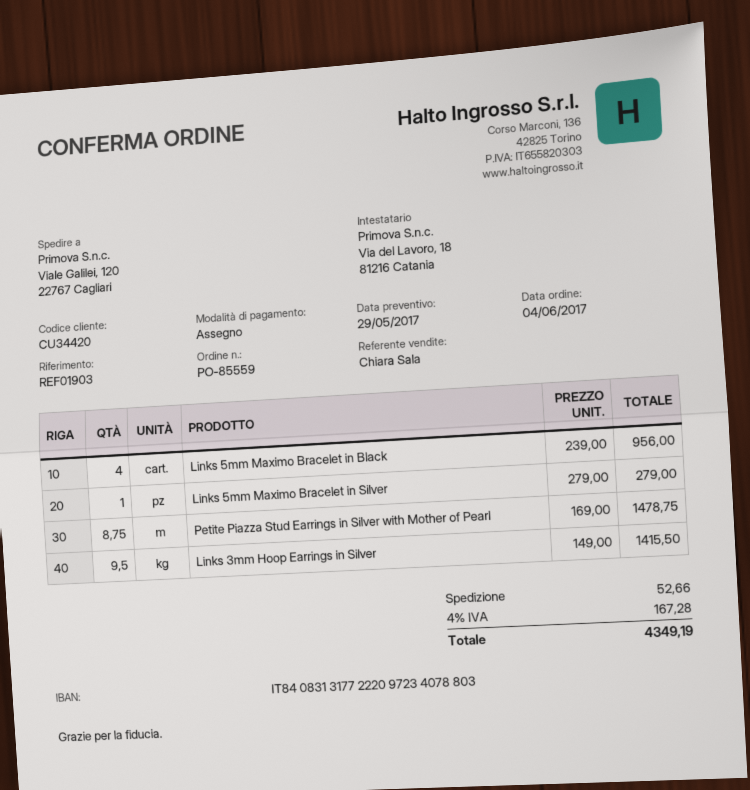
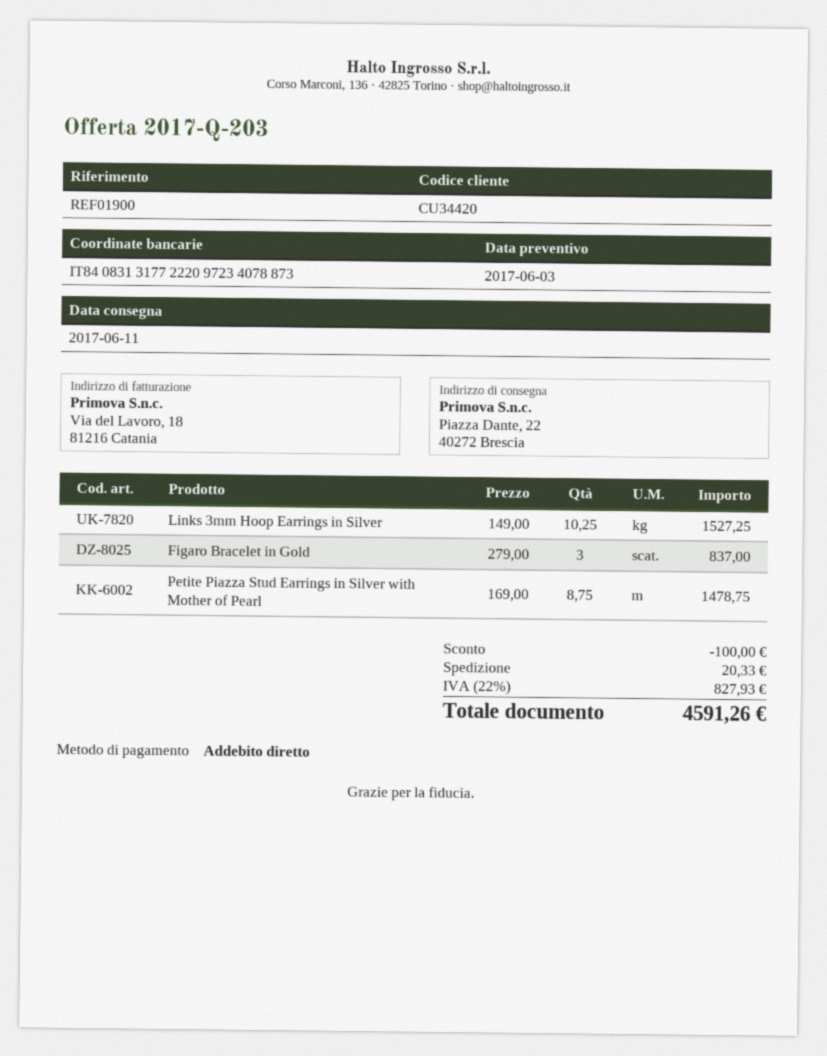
quote date: 2017-05-29 -> 2017-06-03
reference: REF01903 -> REF01900
payment method: cheque -> direct debit
bank account: IT8408313177222097234078803 -> IT8408313177222097234078873
ship to: Viale Galilei, 120, 22767 Cagliari -> Piazza Dante, 22, 40272 Brescia
Links 5mm Maximo Bracelet in Black: 4 x 239.00 = 956.00 -> none
Links 5mm Maximo Bracelet in Silver: 1 x 279.00 = 279.00 -> none
Links 3mm Hoop Earrings in Silver: 9.5 x 149.00 = 1415.50 -> 10.25 x 149.00 = 1527.25
Figaro Bracelet in Gold: none -> 3 x 279.00 = 837.00
discount: none -> 100.00
shipping: 52.66 -> 20.33
tax: 4% = 167.28 -> 22% = 827.93
total: 4349.19 -> 4591.26

